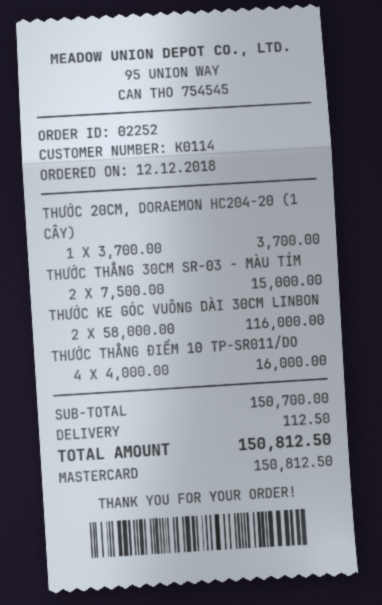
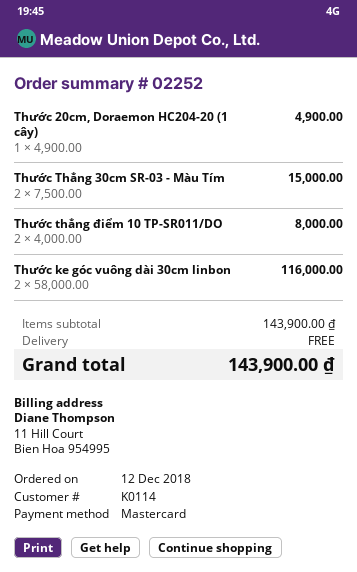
THƯỚC 20CM, DORAEMON HC204-20 (1 CÂY): 1 x 3700.00 = 3700.00 -> 1 x 4900.00 = 4900.00
THƯỚC THẲNG ĐIỂM 10 TP-SR011/DO: 4 x 4000.00 = 16000.00 -> 2 x 4000.00 = 8000.00
subtotal: 150700.00 -> 143900.00
shipping: 112.50 -> 0.00
total: 150812.50 -> 143900.00

